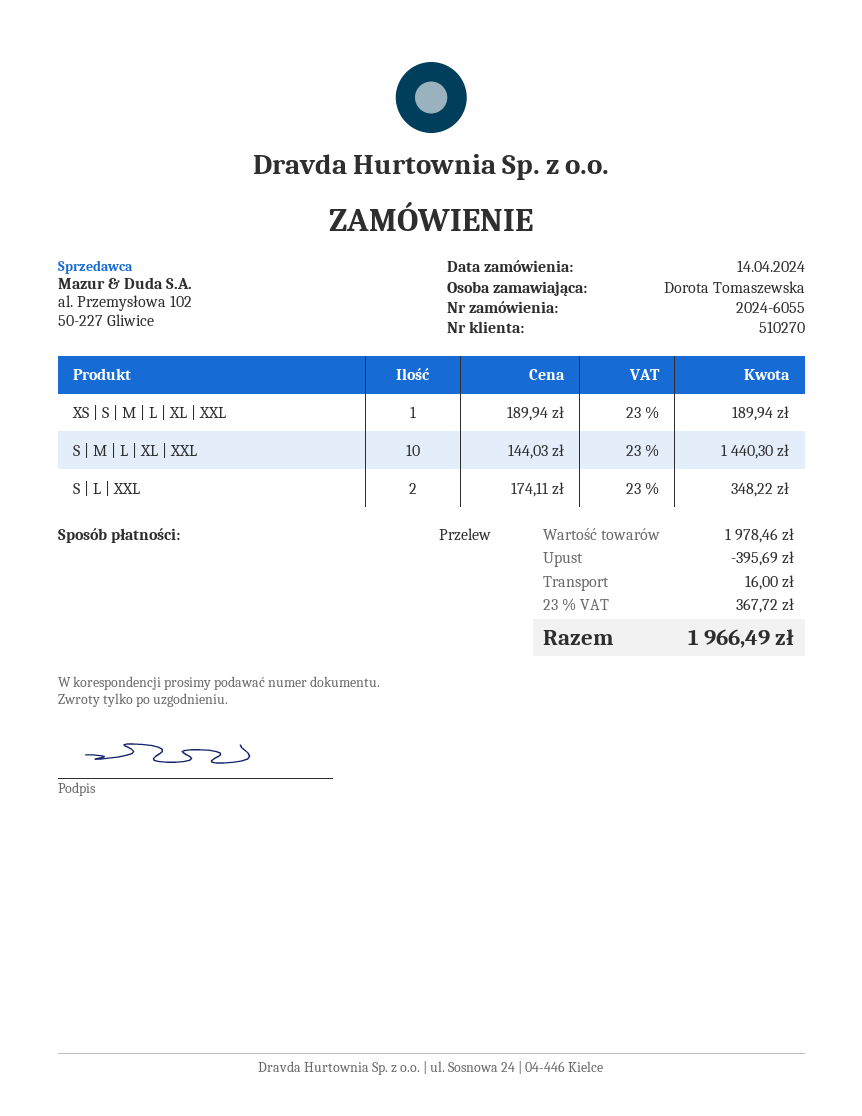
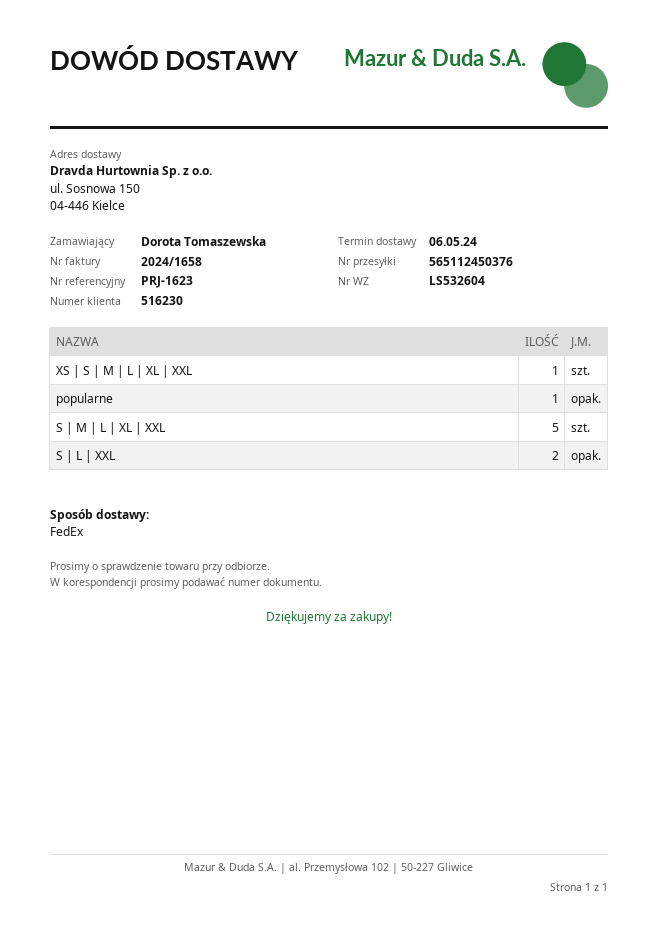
customer number: 510270 -> 516230
S | M | L | XL | XXL: 10 -> 5
popularne: none -> 1

